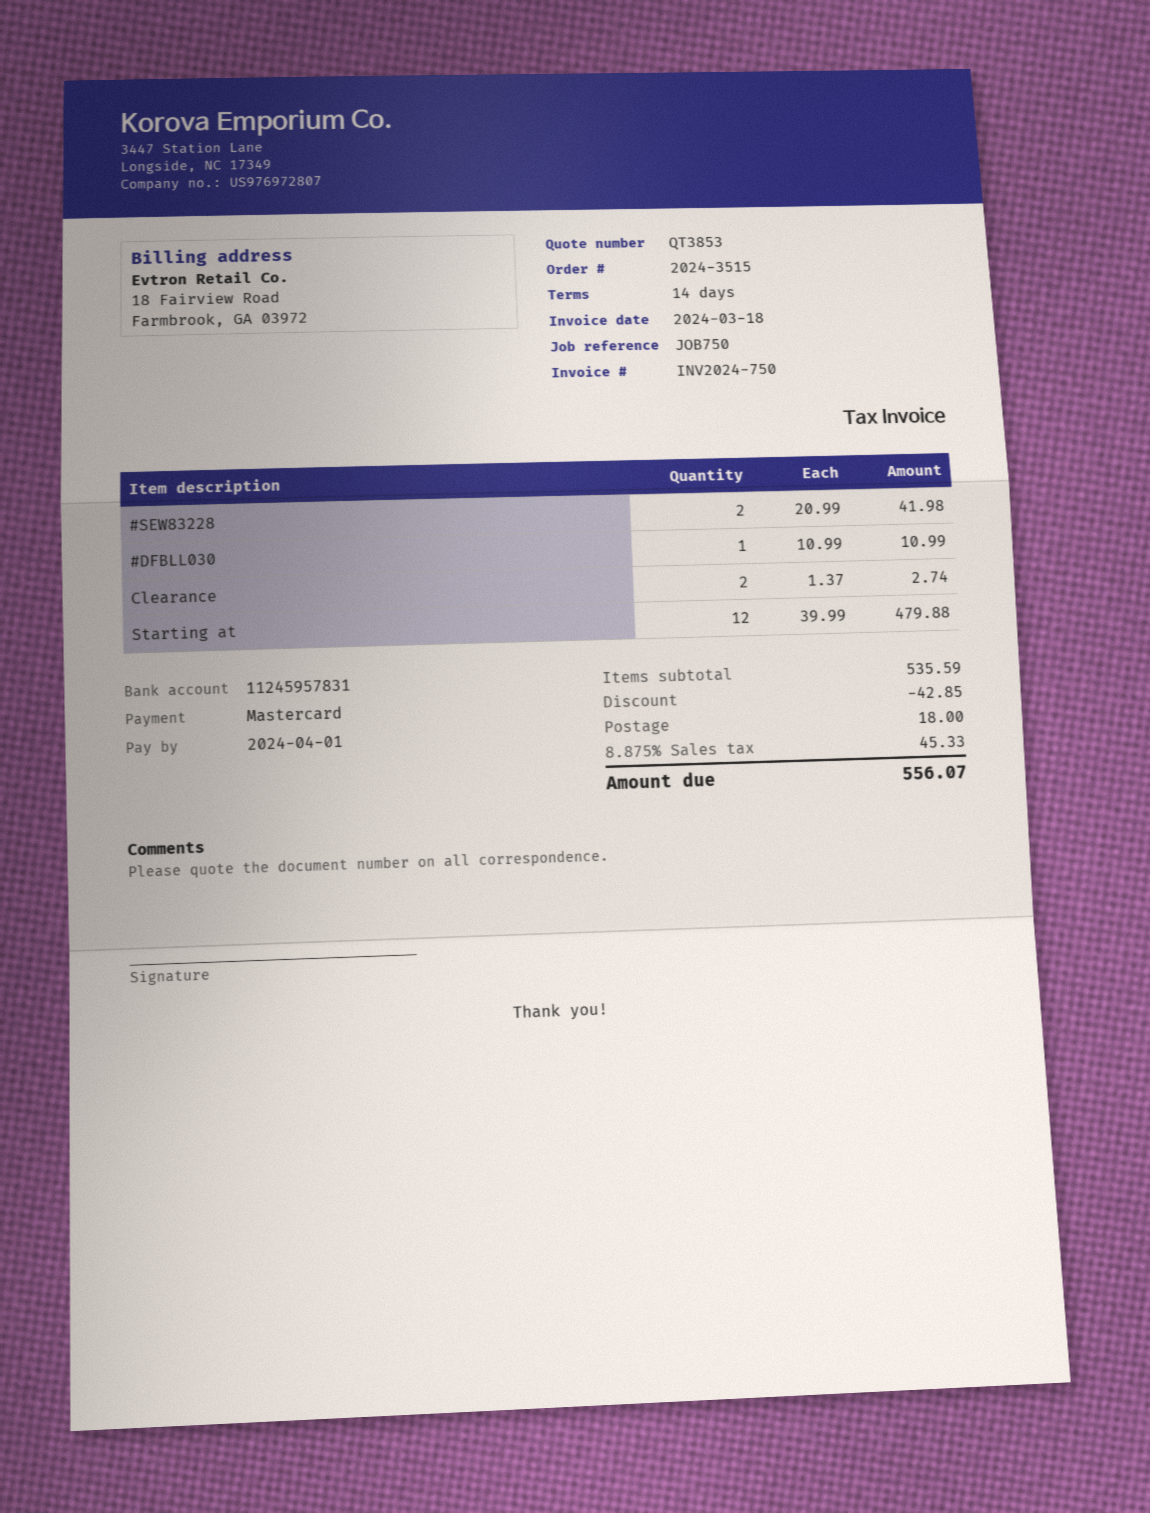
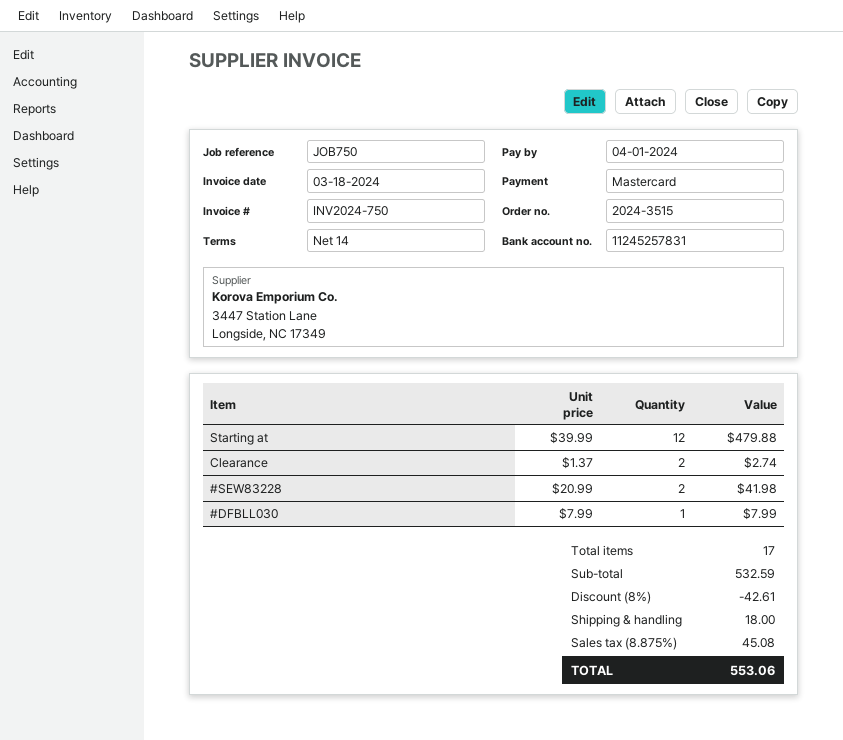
bank account: 11245957831 -> 11245257831
#DFBLL030: 1 x 10.99 = 10.99 -> 1 x 7.99 = 7.99
subtotal: 535.59 -> 532.59
discount: 42.85 -> 42.61
tax: 8.875% = 45.33 -> 8.875% = 45.08
total: 556.07 -> 553.06

